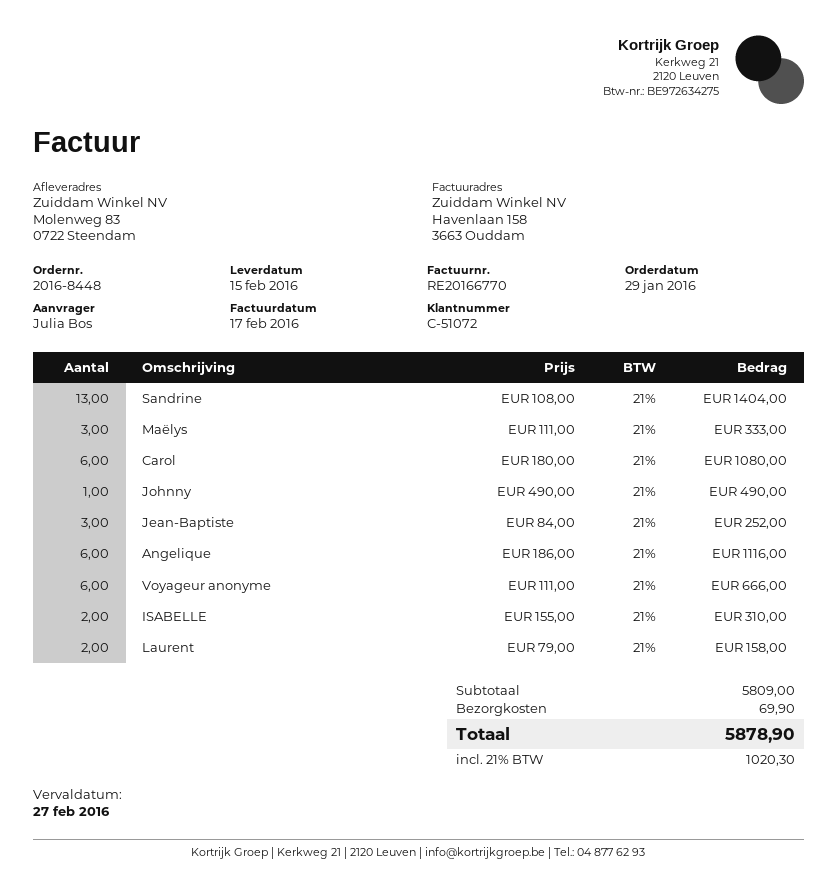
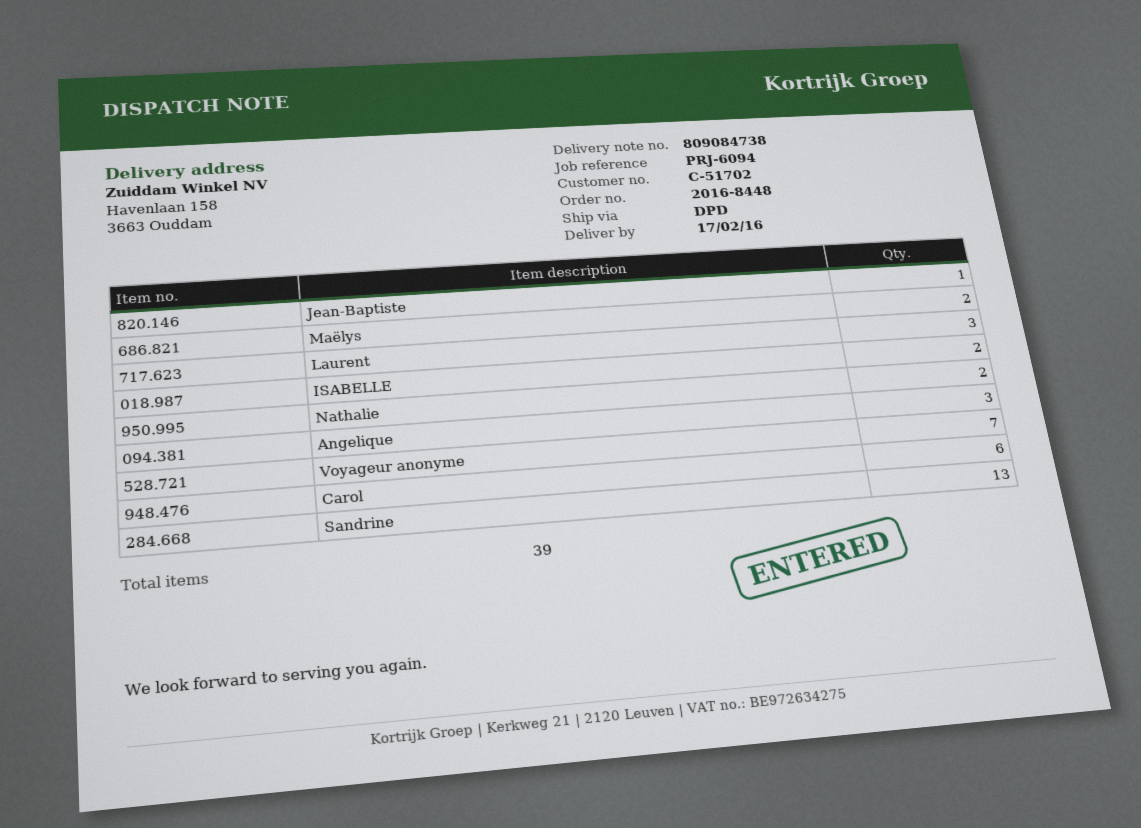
delivery date: 2016-02-15 -> 2016-02-17
customer number: C-51072 -> C-51702
ship to: Molenweg 83, 0722 Steendam -> Havenlaan 158, 3663 Ouddam
Maëlys: 3 -> 2
Johnny: 1 -> none
Jean-Baptiste: 3 -> 1
Angelique: 6 -> 3
Voyageur anonyme: 6 -> 7
Laurent: 2 -> 3
Nathalie: none -> 2

